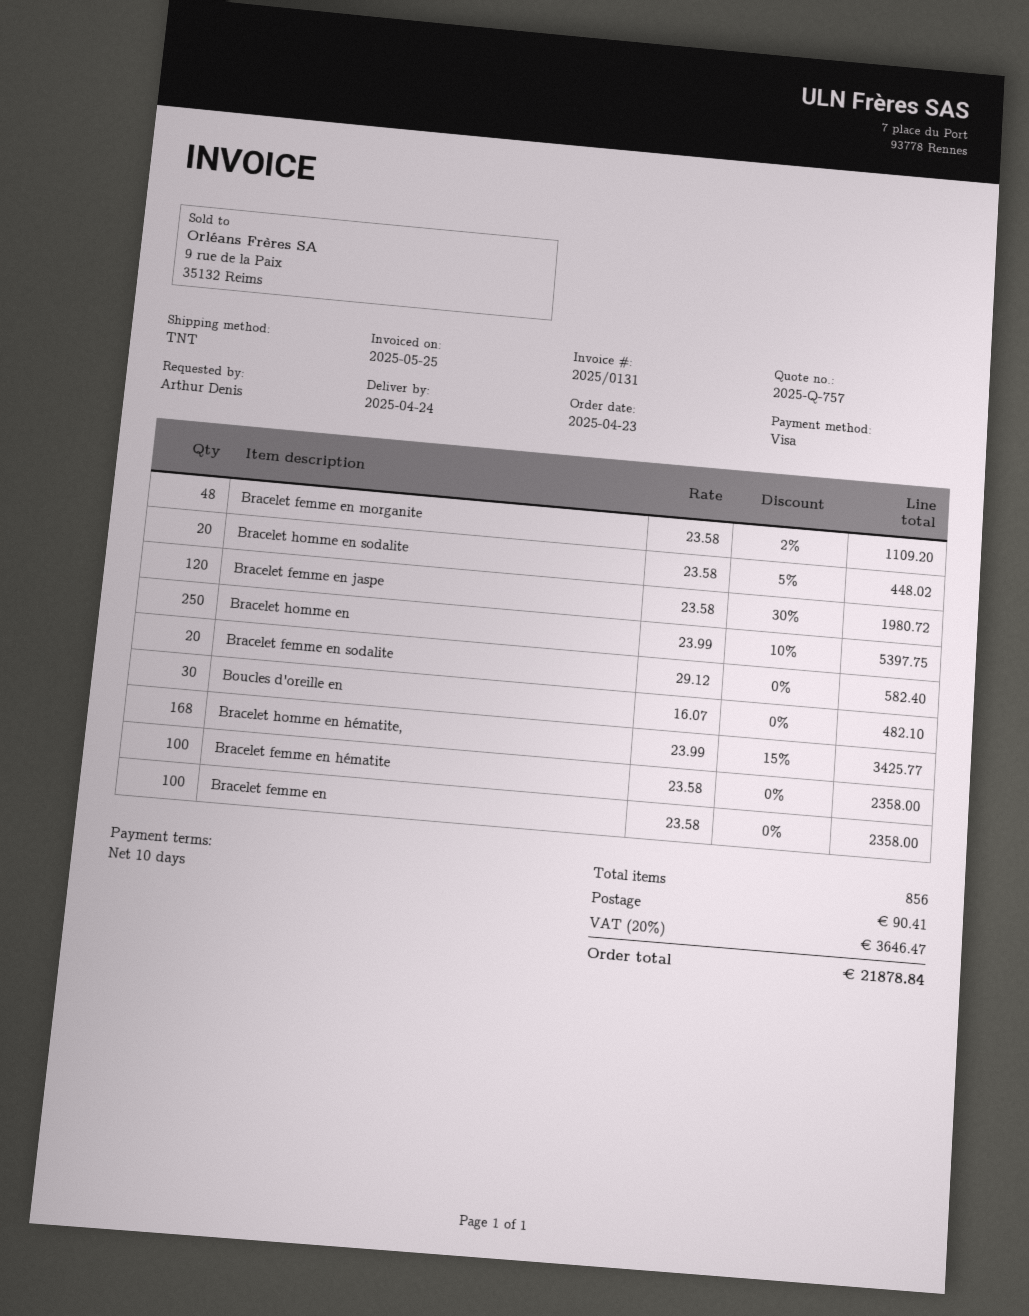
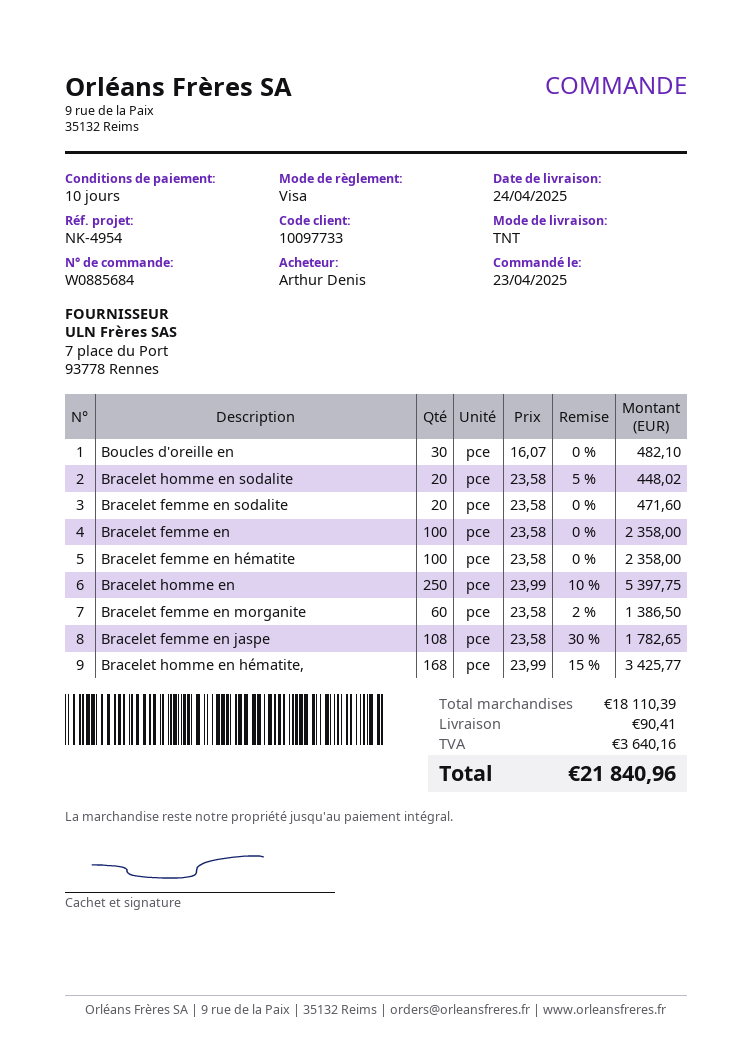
Bracelet femme en morganite: 48 x 23.58 - 2% = 1109.20 -> 60 x 23.58 - 2% = 1386.50
Bracelet femme en jaspe: 120 x 23.58 - 30% = 1980.72 -> 108 x 23.58 - 30% = 1782.65
Bracelet femme en sodalite: 20 x 29.12 = 582.40 -> 20 x 23.58 = 471.60
tax: 3646.47 -> 3640.16
total: 21878.84 -> 21840.96

